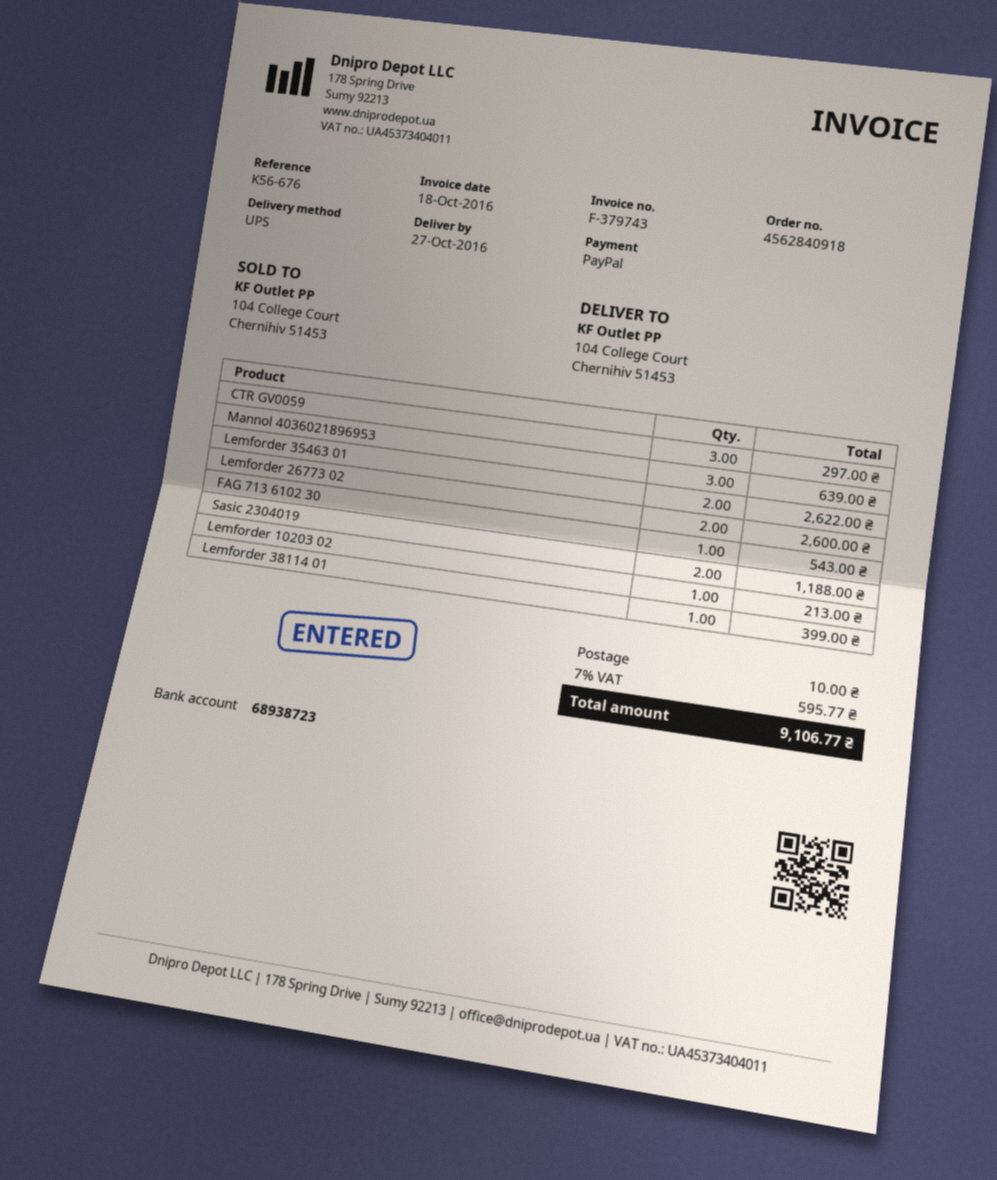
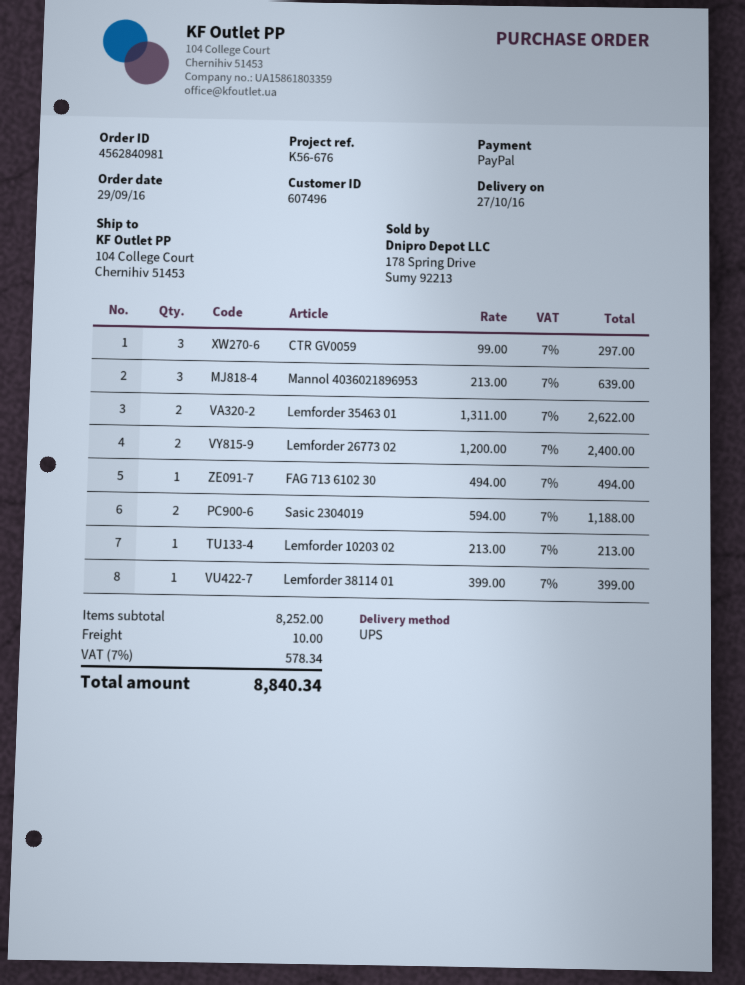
order number: 4562840918 -> 4562840981
Lemforder 26773 02: 2 for 2600.00 -> 2 for 2400.00
FAG 713 6102 30: 1 for 543.00 -> 1 for 494.00
tax: 7% = 595.77 -> 7% = 578.34
total: 9106.77 -> 8840.34

